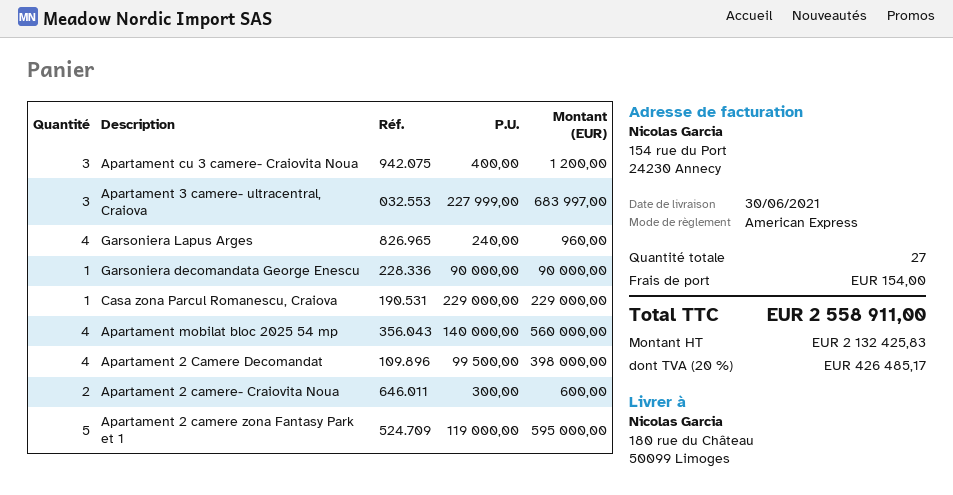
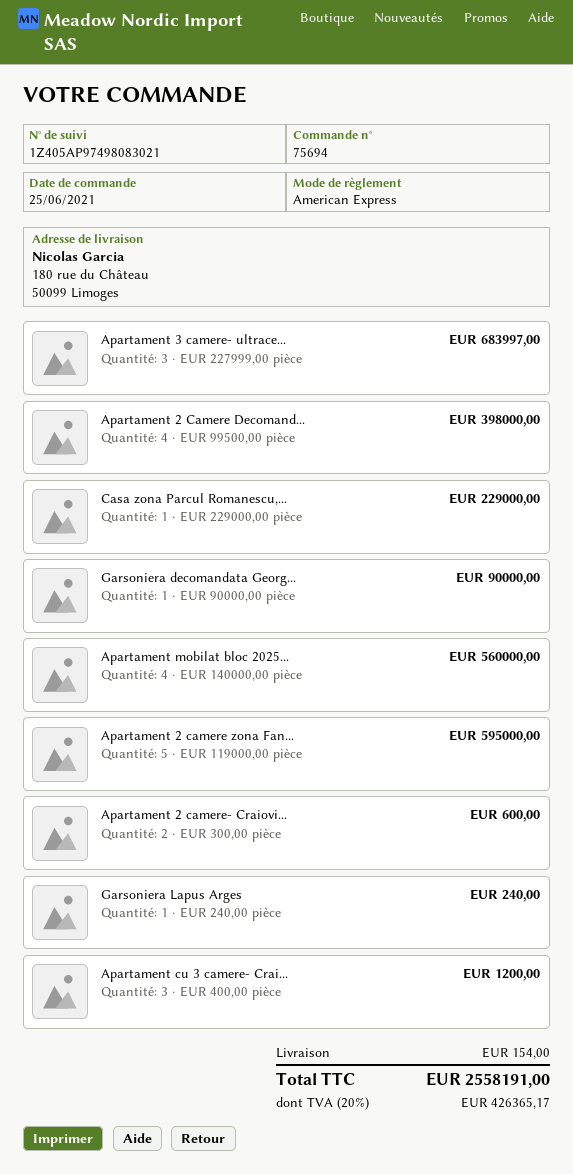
Garsoniera Lapus Arges: 4 x 240.00 = 960.00 -> 1 x 240.00 = 240.00
tax: 20% = 426485.17 -> 20% = 426365.17
total: 2558911.00 -> 2558191.00

